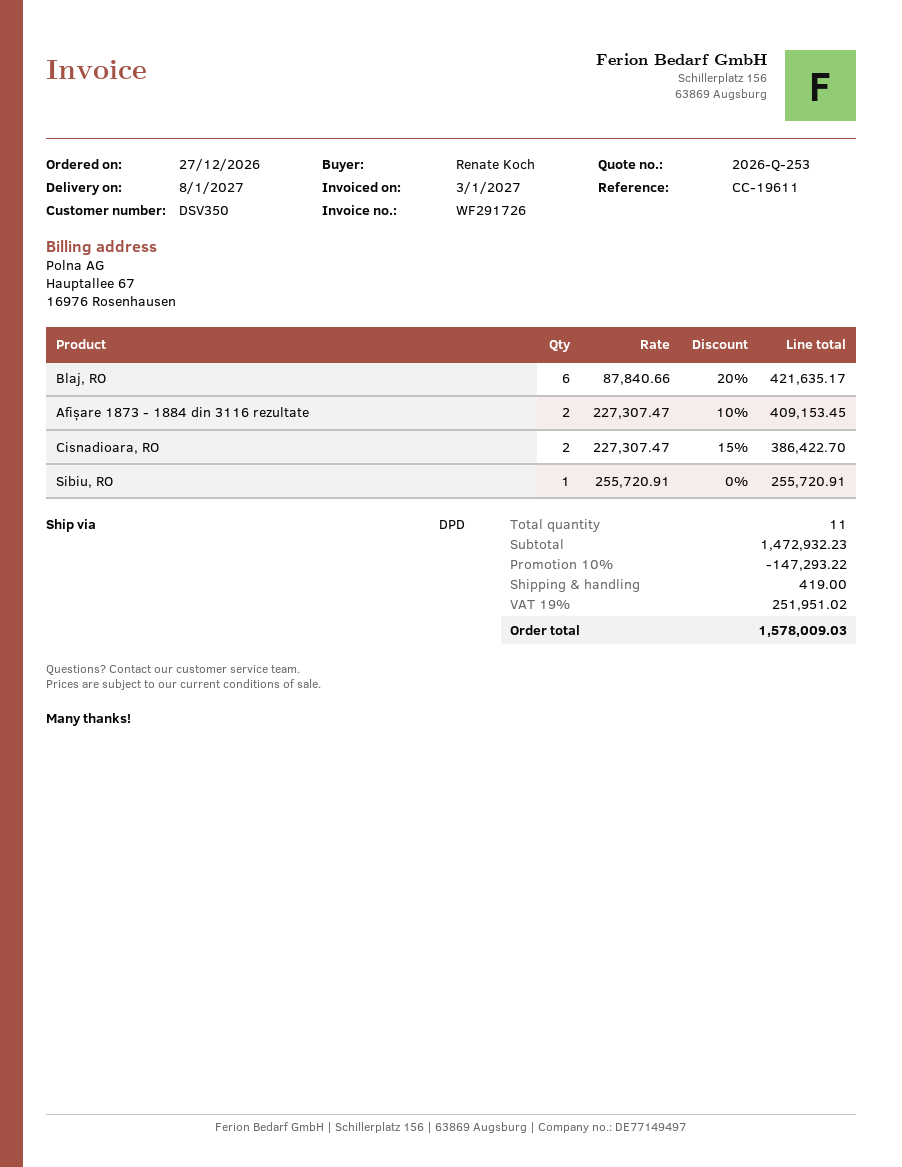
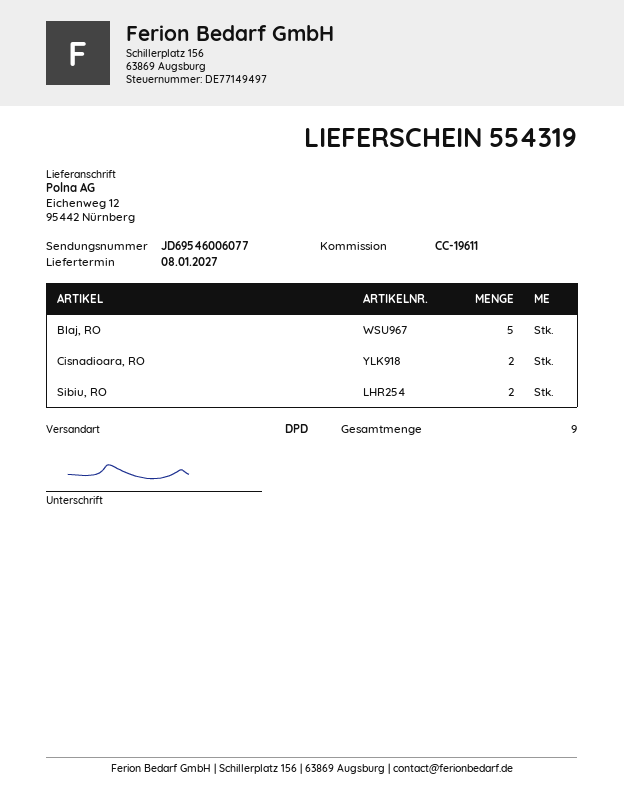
Blaj, RO: 6 -> 5
Afișare 1873 - 1884 din 3116 rezultate: 2 -> none
Sibiu, RO: 1 -> 2
total quantity: 11 -> 9

